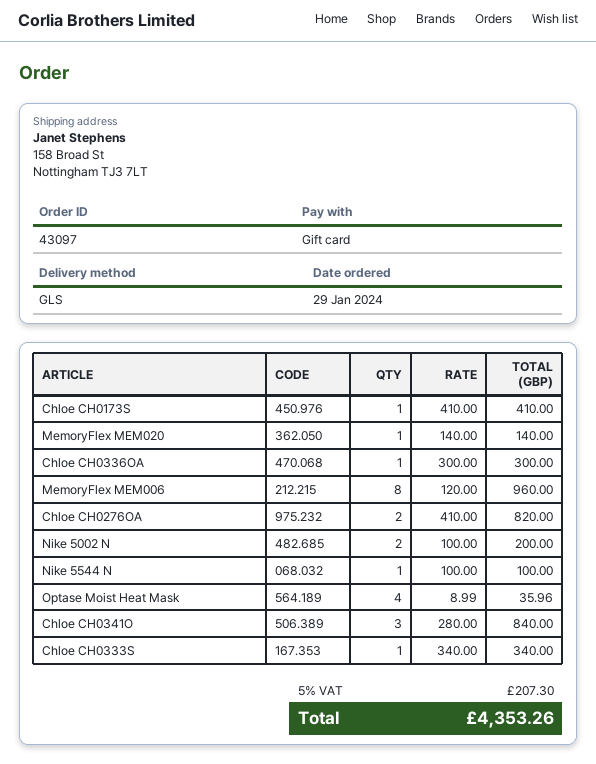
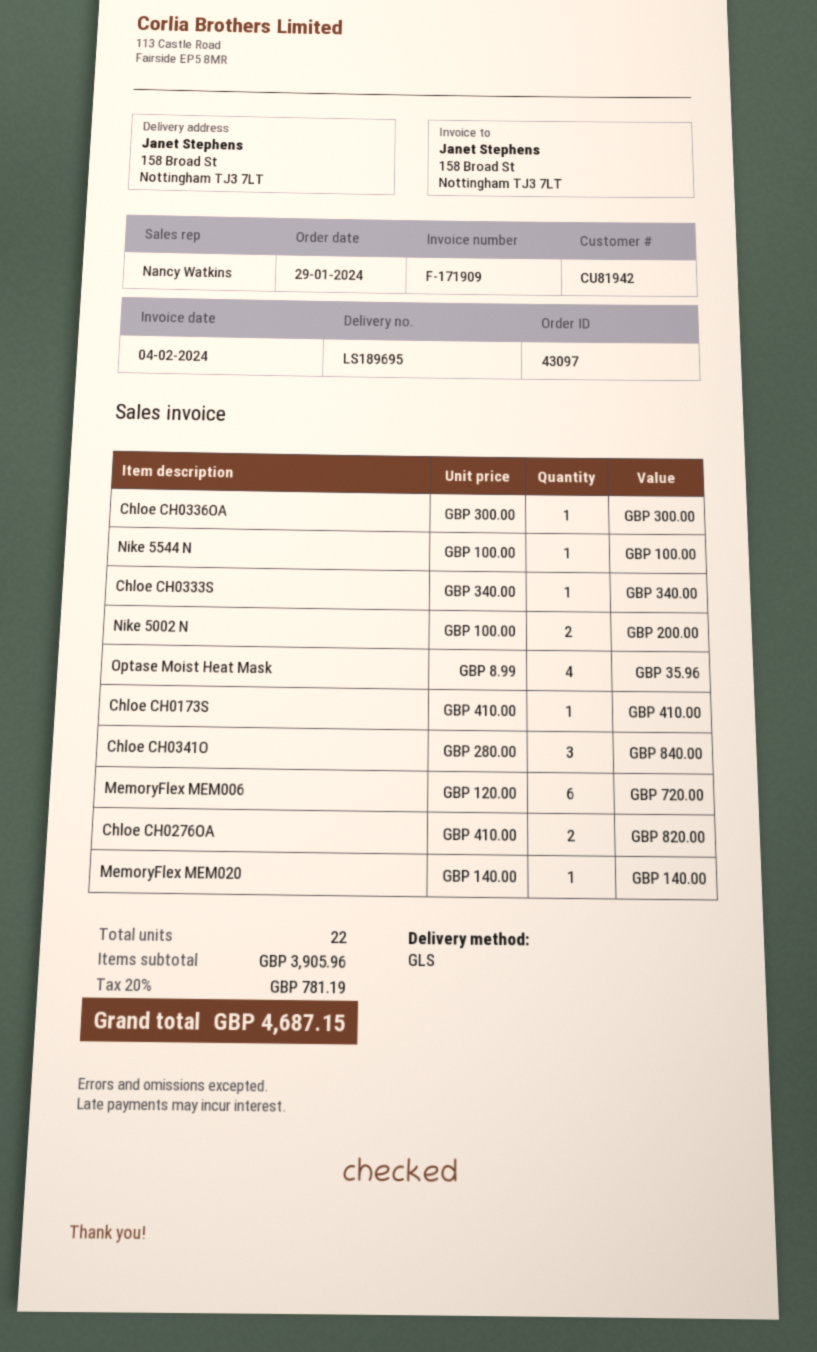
MemoryFlex MEM006: 8 x 120.00 = 960.00 -> 6 x 120.00 = 720.00
tax: 5% = 207.30 -> 20% = 781.19
total: 4353.26 -> 4687.15

